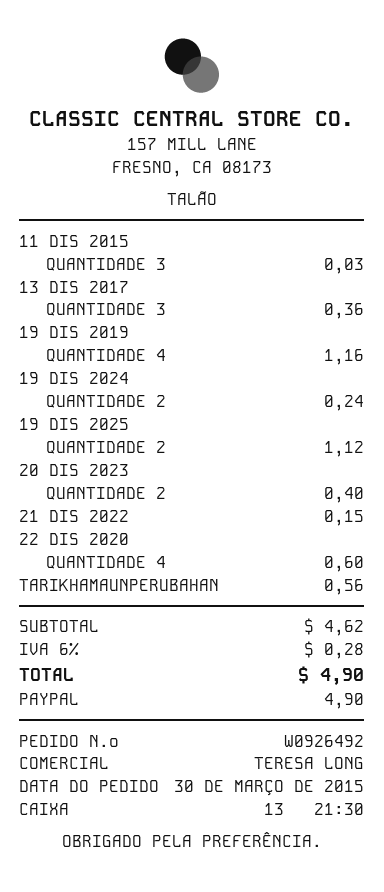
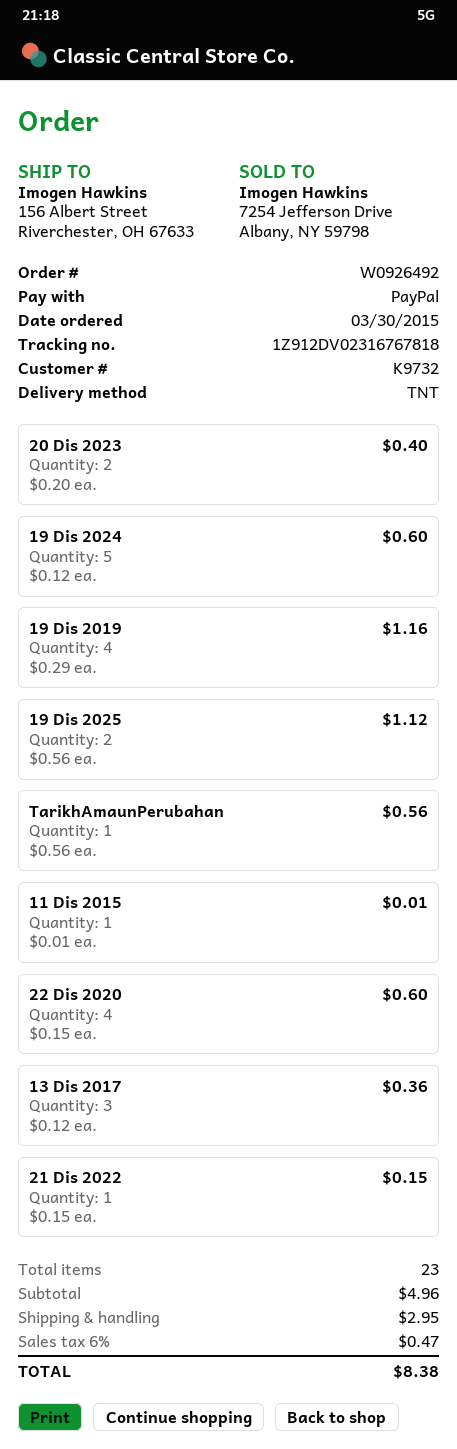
11 DIS 2015: 3 for 0.03 -> 1 for 0.01
19 DIS 2024: 2 for 0.24 -> 5 for 0.60
subtotal: 4.62 -> 4.96
shipping: none -> 2.95
tax: 6% = 0.28 -> 6% = 0.47
total: 4.90 -> 8.38

